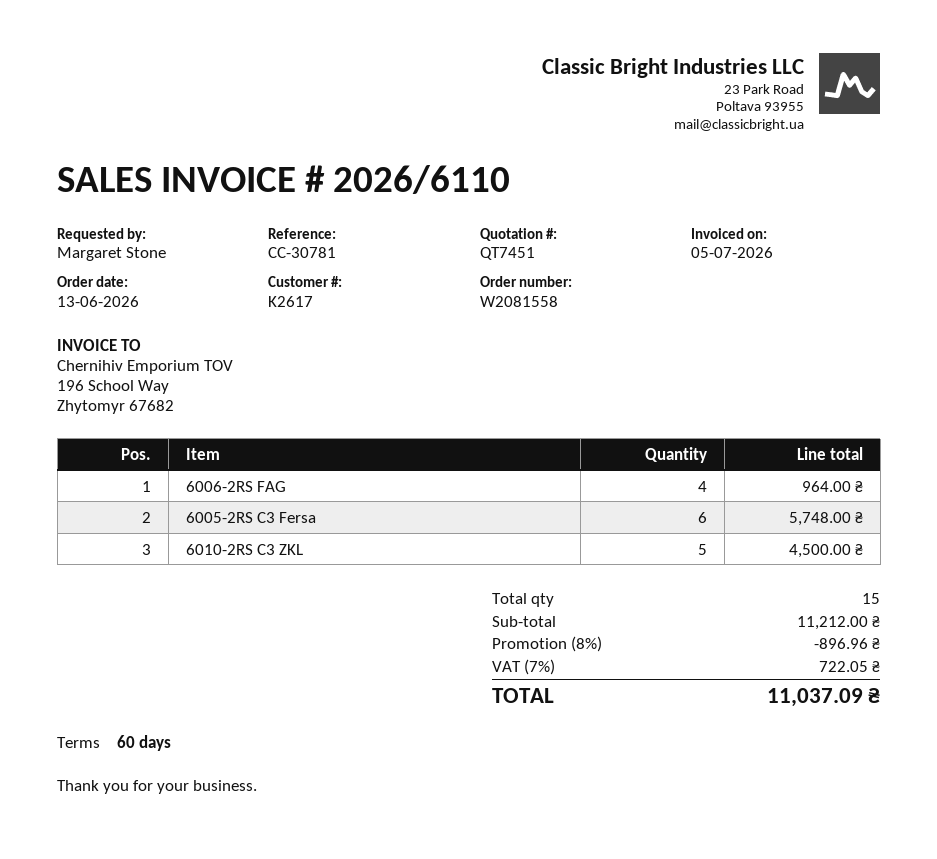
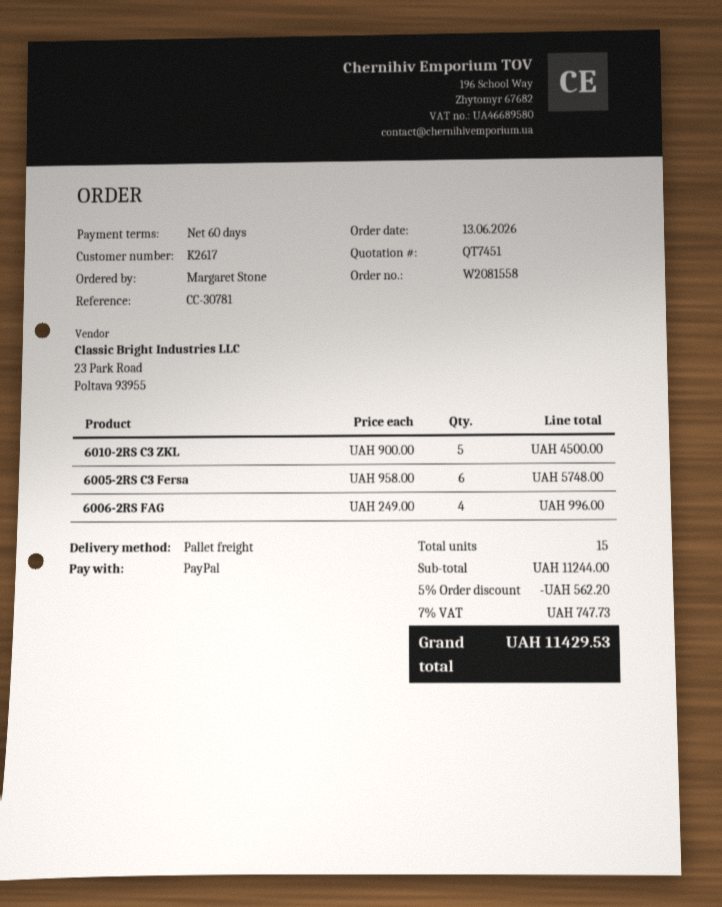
6006-2RS FAG: 4 for 964.00 -> 4 for 996.00
subtotal: 11212.00 -> 11244.00
discount: 8% = 896.96 -> 5% = 562.20
tax: 7% = 722.05 -> 7% = 747.73
total: 11037.09 -> 11429.53

